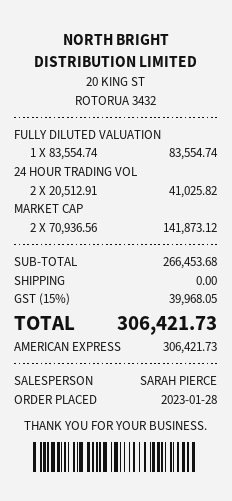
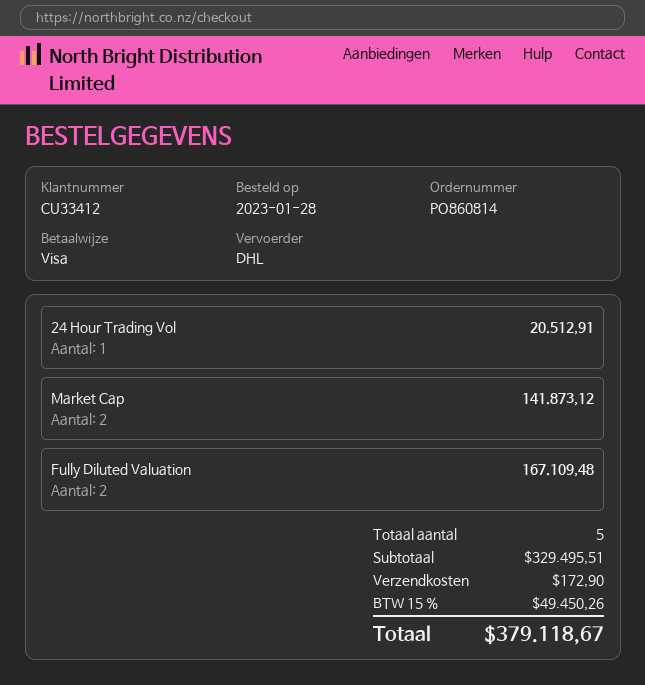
payment method: American Express -> Visa
FULLY DILUTED VALUATION: 1 for 83554.74 -> 2 for 167109.48
24 HOUR TRADING VOL: 2 for 41025.82 -> 1 for 20512.91
subtotal: 266453.68 -> 329495.51
shipping: 0.00 -> 172.90
tax: 15% = 39968.05 -> 15% = 49450.26
total: 306421.73 -> 379118.67

